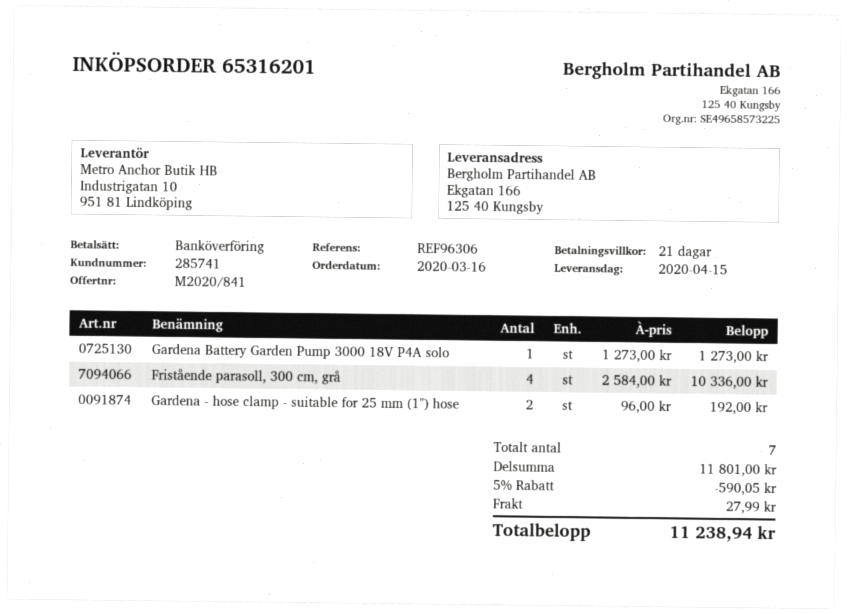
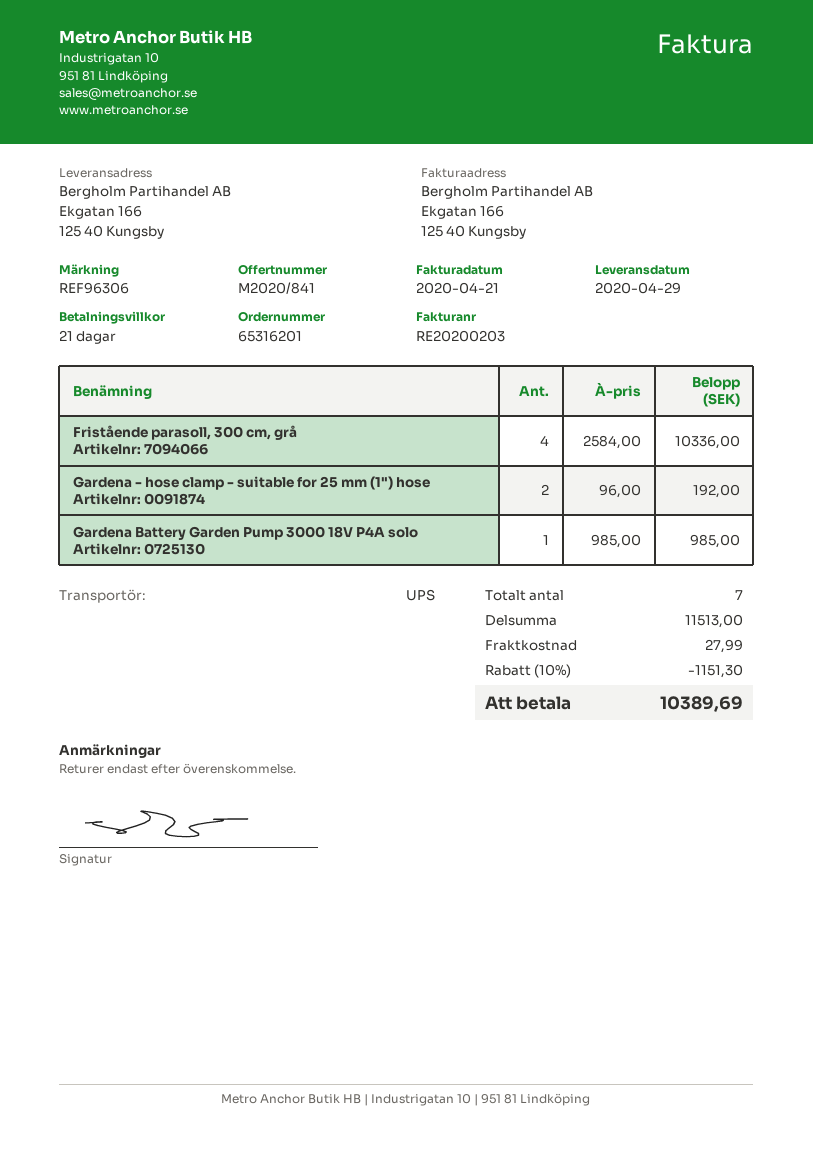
delivery date: 2020-04-15 -> 2020-04-29
Gardena Battery Garden Pump 3000 18V P4A solo: 1 x 1273.00 = 1273.00 -> 1 x 985.00 = 985.00
subtotal: 11801.00 -> 11513.00
discount: 5% = 590.05 -> 10% = 1151.30
total: 11238.94 -> 10389.69

